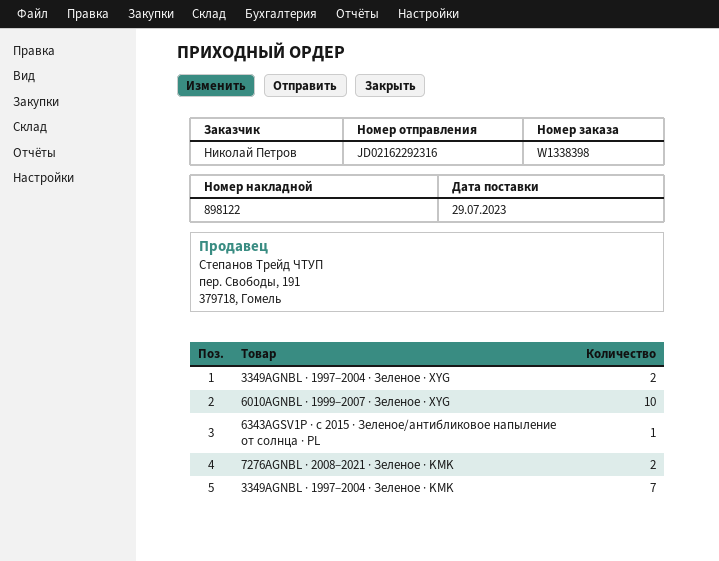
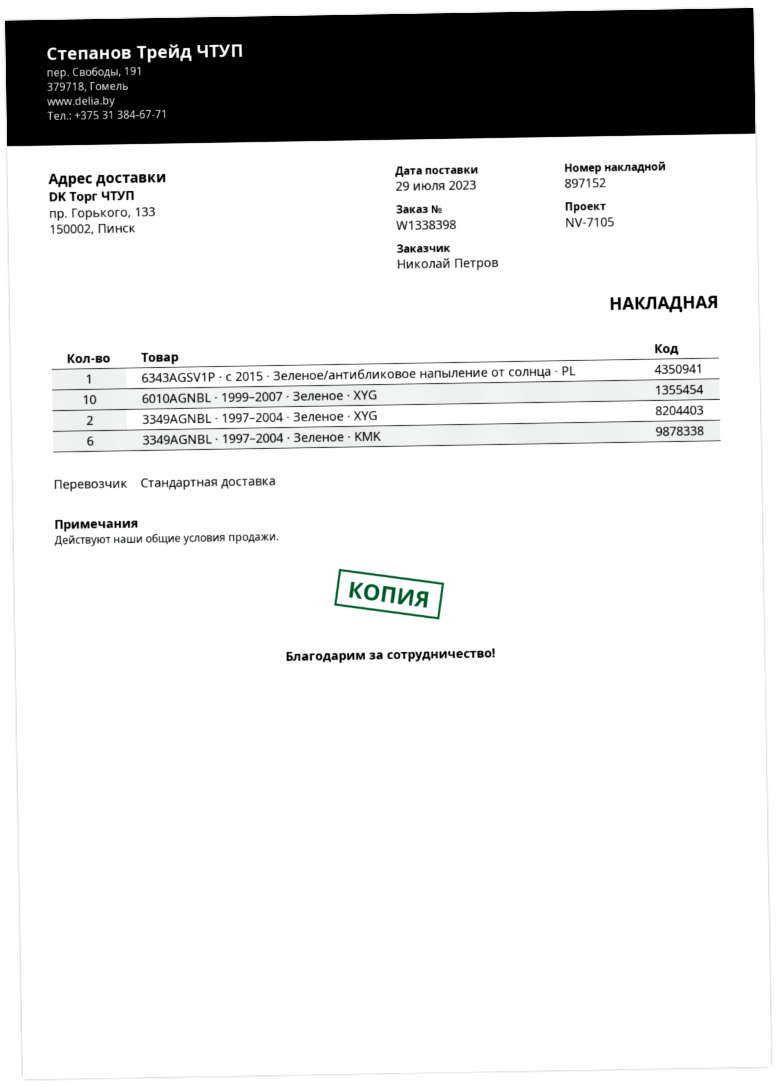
delivery note number: 898122 -> 897152
7276AGNBL · 2008–2021 · Зеленое · KMK: 2 -> none
3349AGNBL · 1997–2004 · Зеленое · KMK: 7 -> 6

